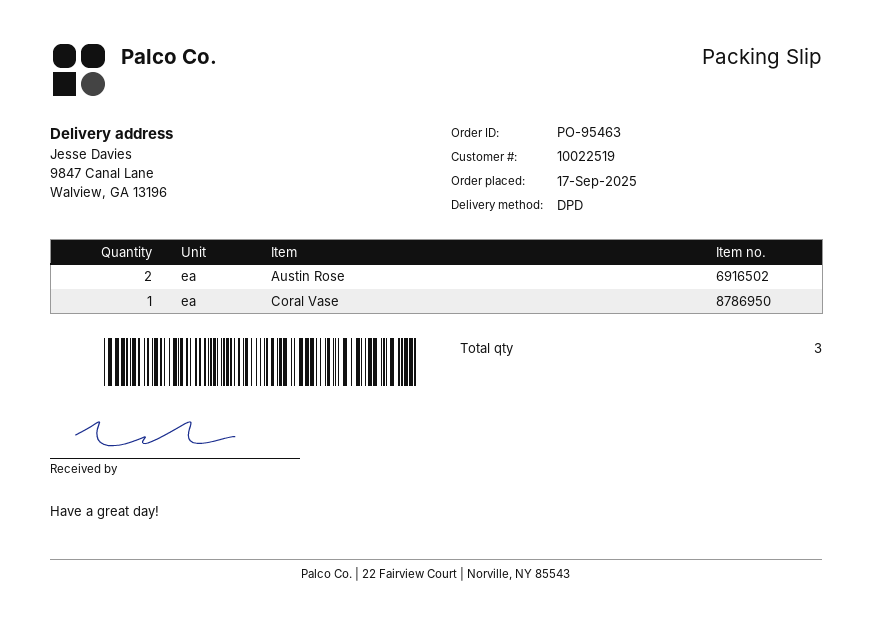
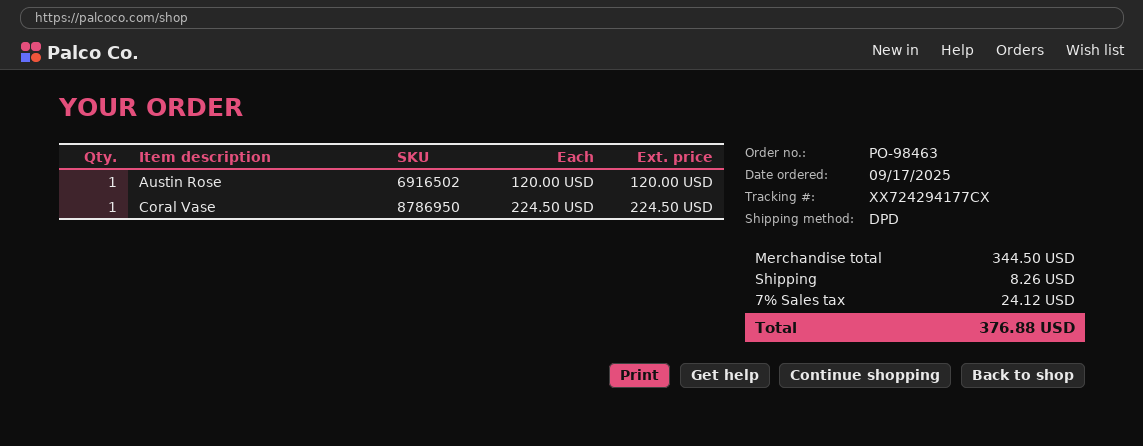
order number: PO-95463 -> PO-98463
Austin Rose: 2 -> 1

